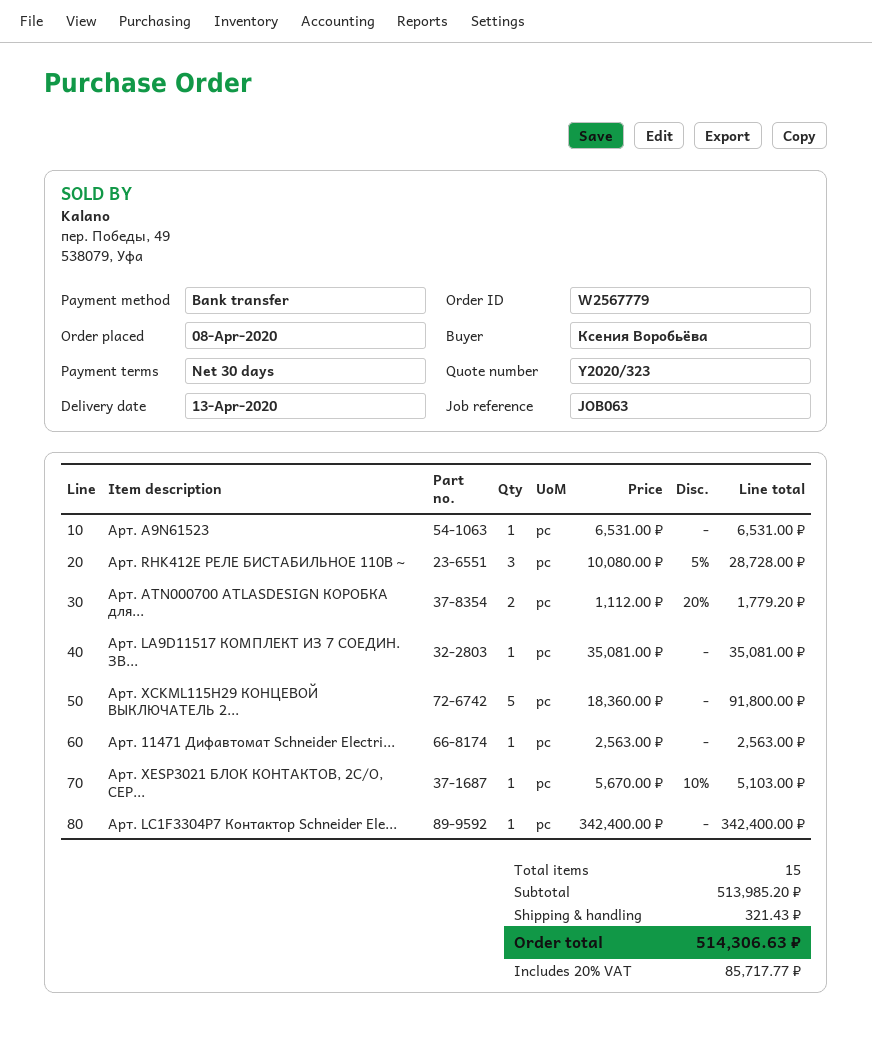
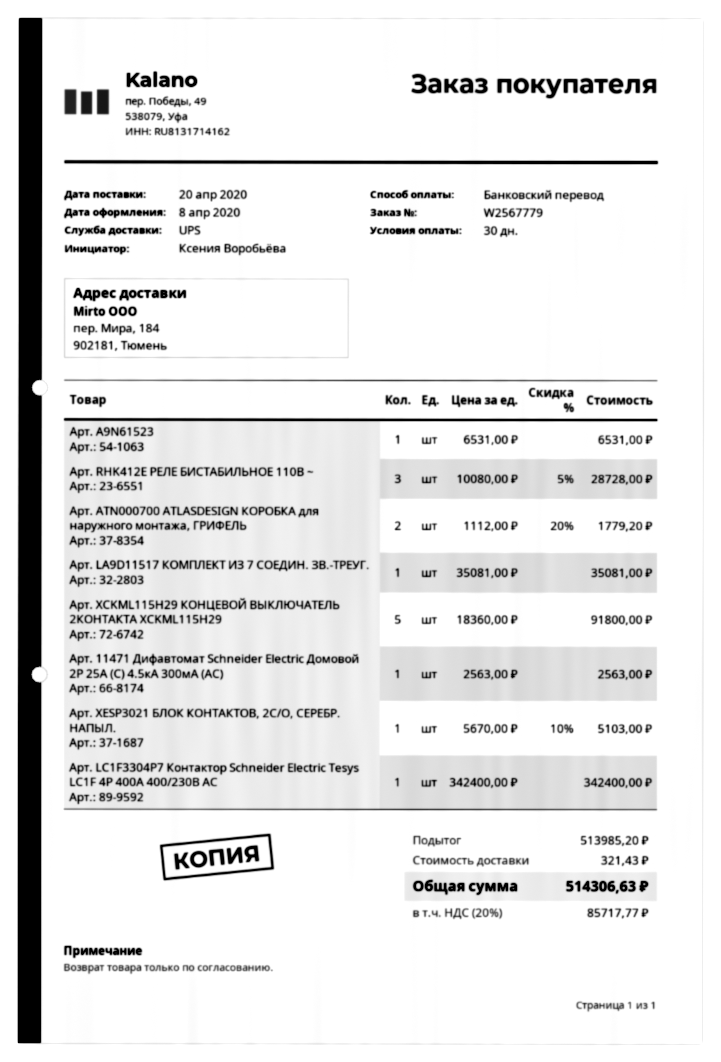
delivery date: 2020-04-13 -> 2020-04-20

